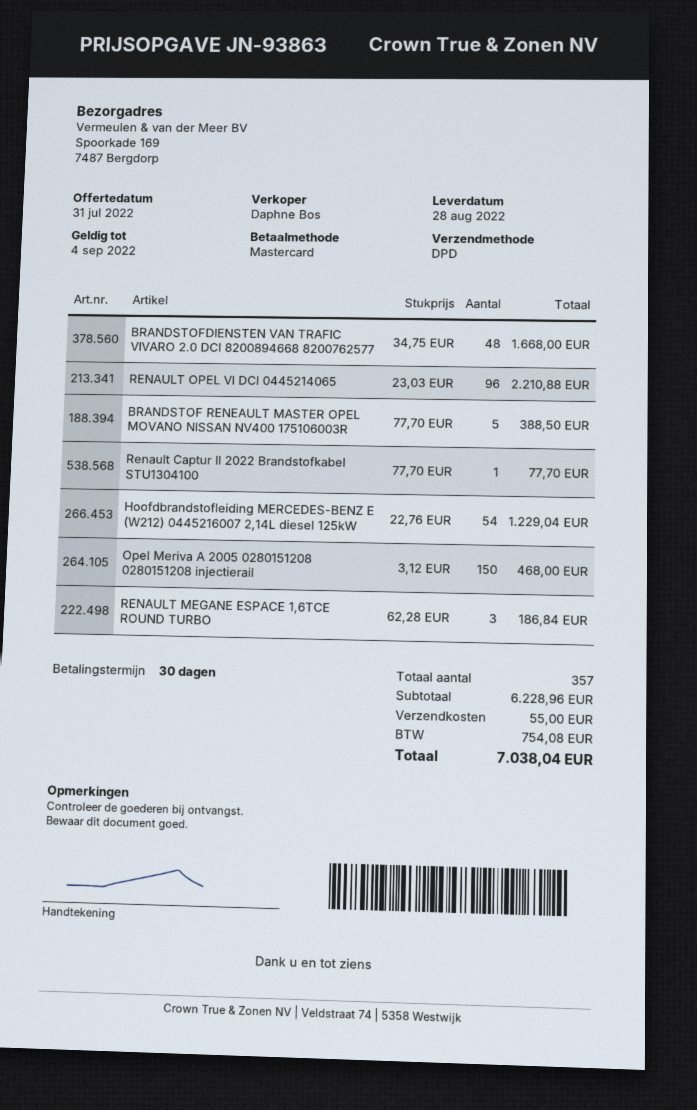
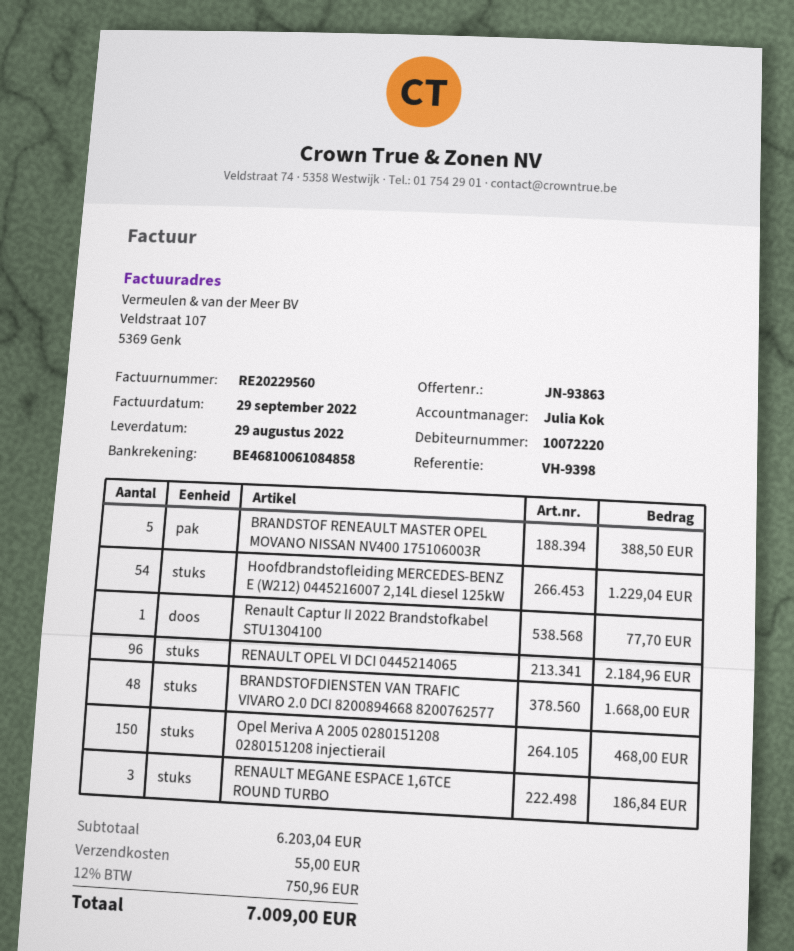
delivery date: 2022-08-28 -> 2022-08-29
sales rep: Daphne Bos -> Julia Kok
RENAULT OPEL VI DCI 0445214065: 96 for 2210.88 -> 96 for 2184.96
subtotal: 6228.96 -> 6203.04
tax: 754.08 -> 750.96
total: 7038.04 -> 7009.00

